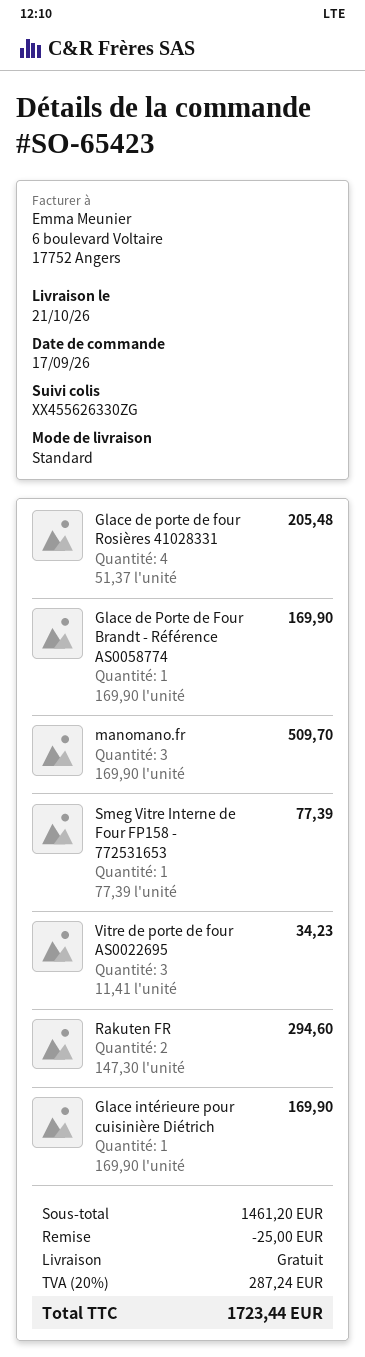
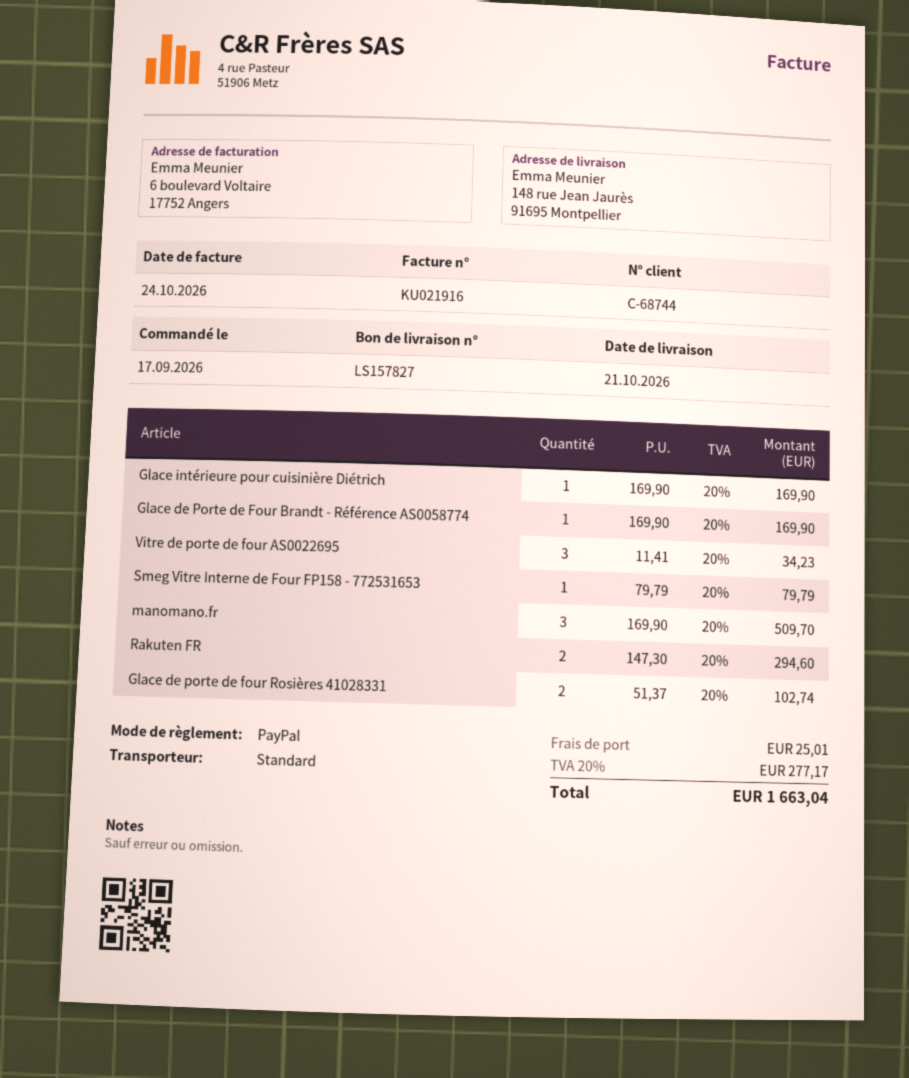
Glace de porte de four Rosières 41028331: 4 x 51.37 = 205.48 -> 2 x 51.37 = 102.74
Smeg Vitre Interne de Four FP158 - 772531653: 1 x 77.39 = 77.39 -> 1 x 79.79 = 79.79
discount: 25.00 -> none
shipping: 0.00 -> 25.01
tax: 20% = 287.24 -> 20% = 277.17
total: 1723.44 -> 1663.04

